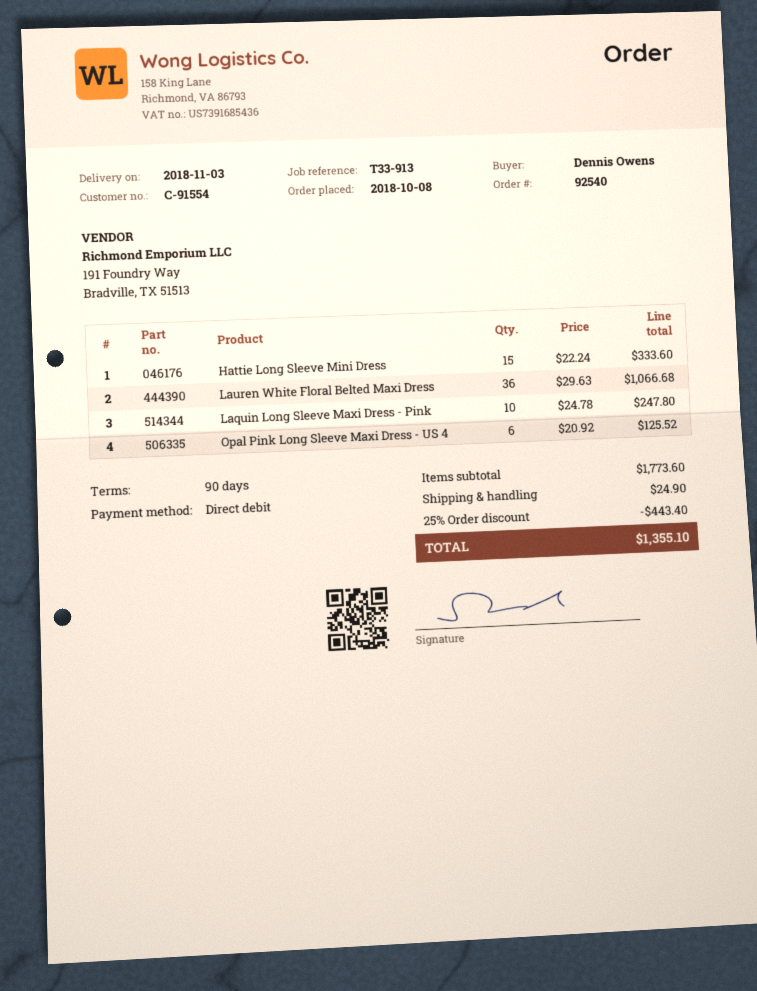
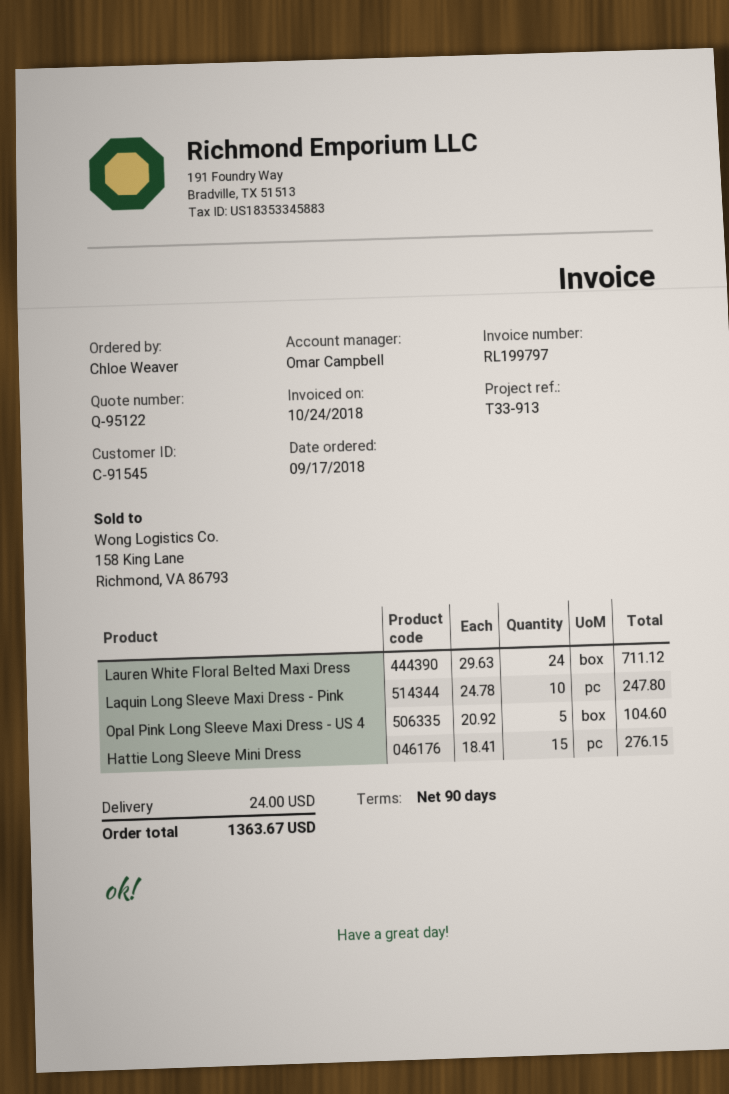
order date: 2018-10-08 -> 2018-09-17
customer number: C-91554 -> C-91545
ordered by: Dennis Owens -> Chloe Weaver
Hattie Long Sleeve Mini Dress: 15 x 22.24 = 333.60 -> 15 x 18.41 = 276.15
Lauren White Floral Belted Maxi Dress: 36 x 29.63 = 1066.68 -> 24 x 29.63 = 711.12
Opal Pink Long Sleeve Maxi Dress - US 4: 6 x 20.92 = 125.52 -> 5 x 20.92 = 104.60
discount: 25% = 443.40 -> none
shipping: 24.90 -> 24.00
total: 1355.10 -> 1363.67

